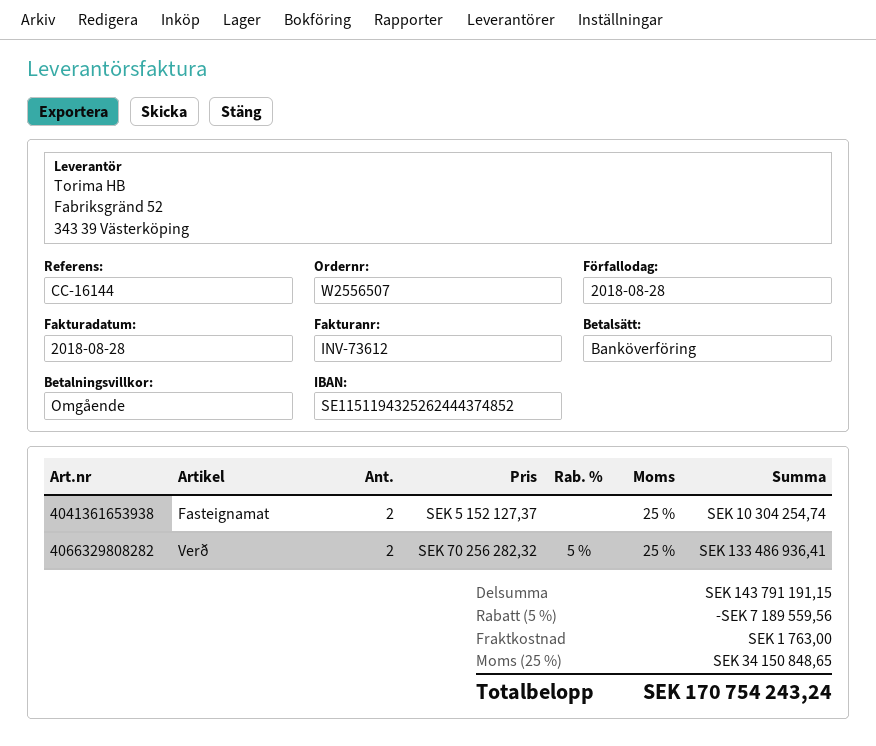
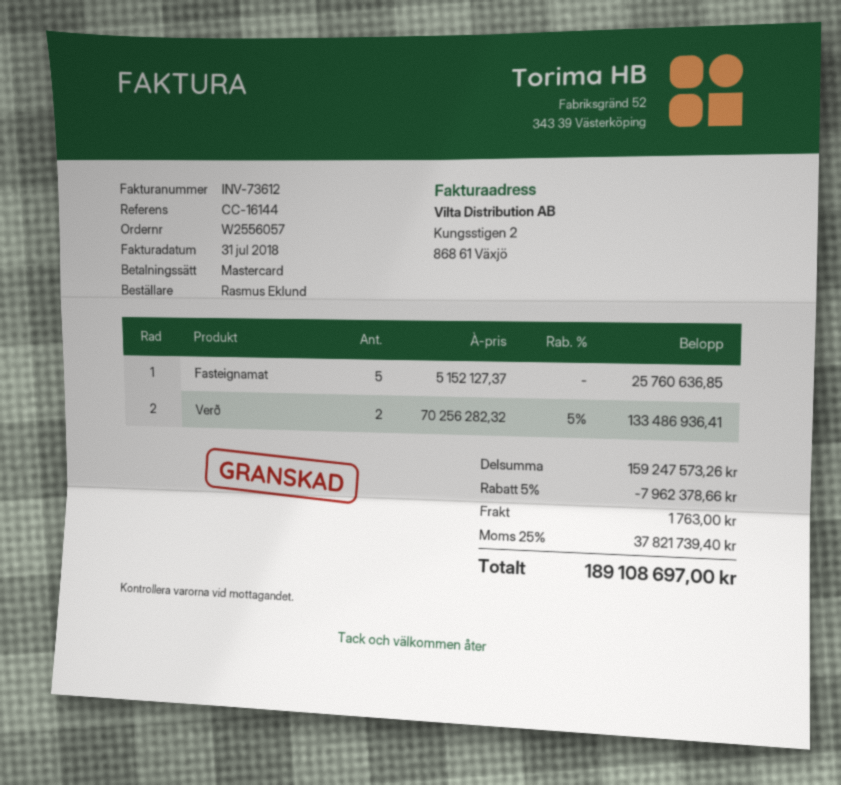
order number: W2556507 -> W2556057
invoice date: 2018-08-28 -> 2018-07-31
payment method: bank transfer -> Mastercard
Fasteignamat: 2 x 5152127.37 = 10304254.74 -> 5 x 5152127.37 = 25760636.85
subtotal: 143791191.15 -> 159247573.26
discount: 5% = 7189559.56 -> 5% = 7962378.66
tax: 25% = 34150848.65 -> 25% = 37821739.40
total: 170754243.24 -> 189108697.00

